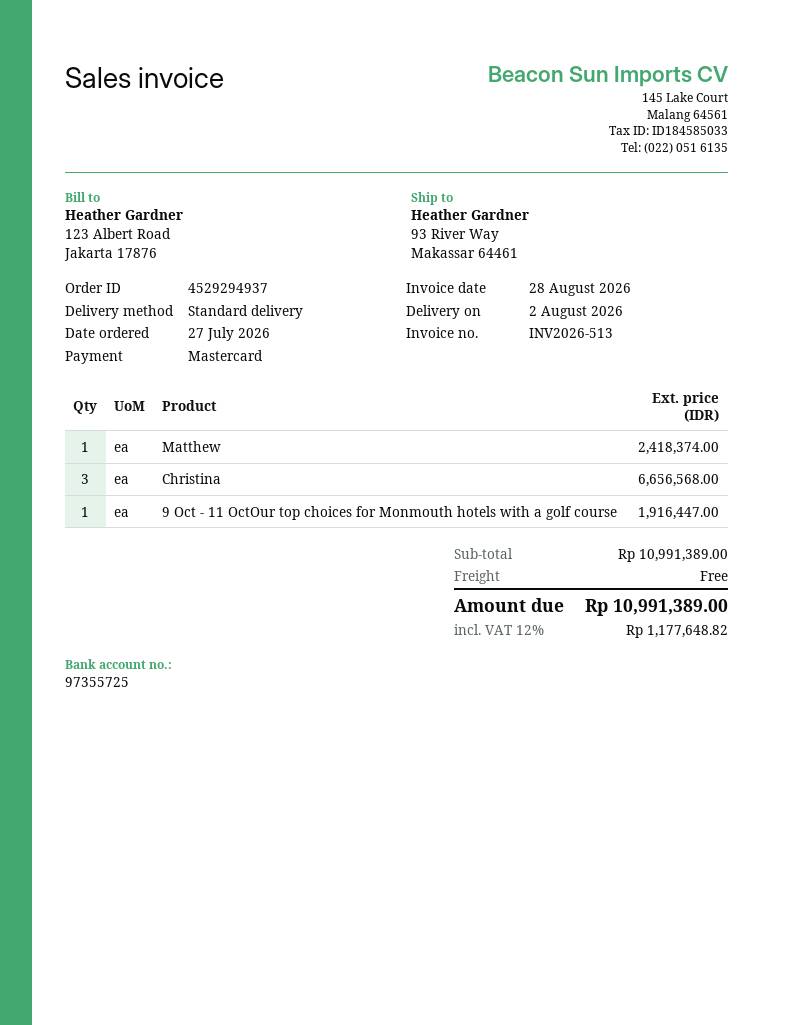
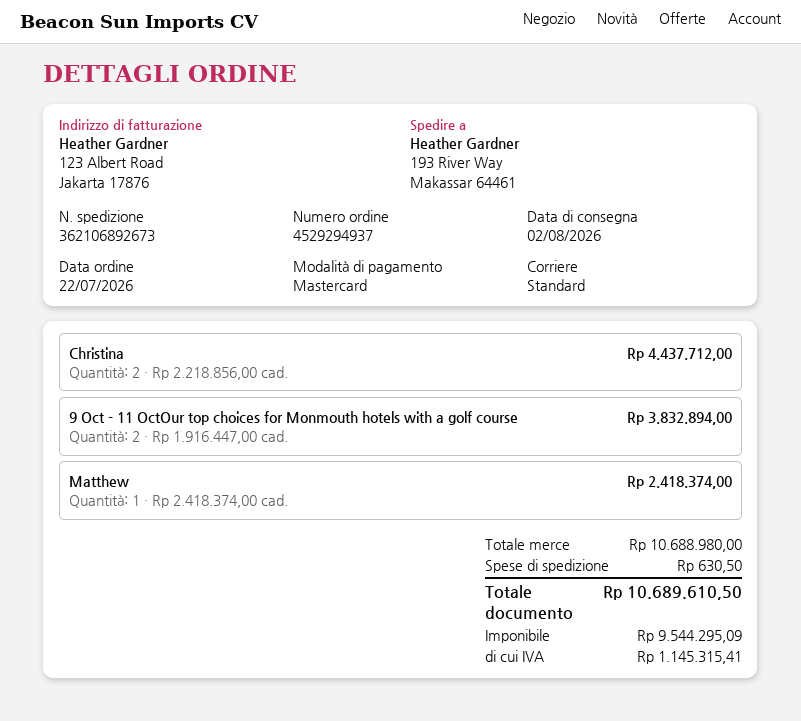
order date: 2026-07-27 -> 2026-07-22
ship to: 93 River Way, Makassar 64461 -> 193 River Way, Makassar 64461
Christina: 3 for 6656568.00 -> 2 for 4437712.00
9 Oct - 11 OctOur top choices for Monmouth hotels with a golf course: 1 for 1916447.00 -> 2 for 3832894.00
subtotal: 10991389.00 -> 10688980.00
shipping: 0.00 -> 630.50
tax: 1177648.82 -> 1145315.41
total: 10991389.00 -> 10689610.50

